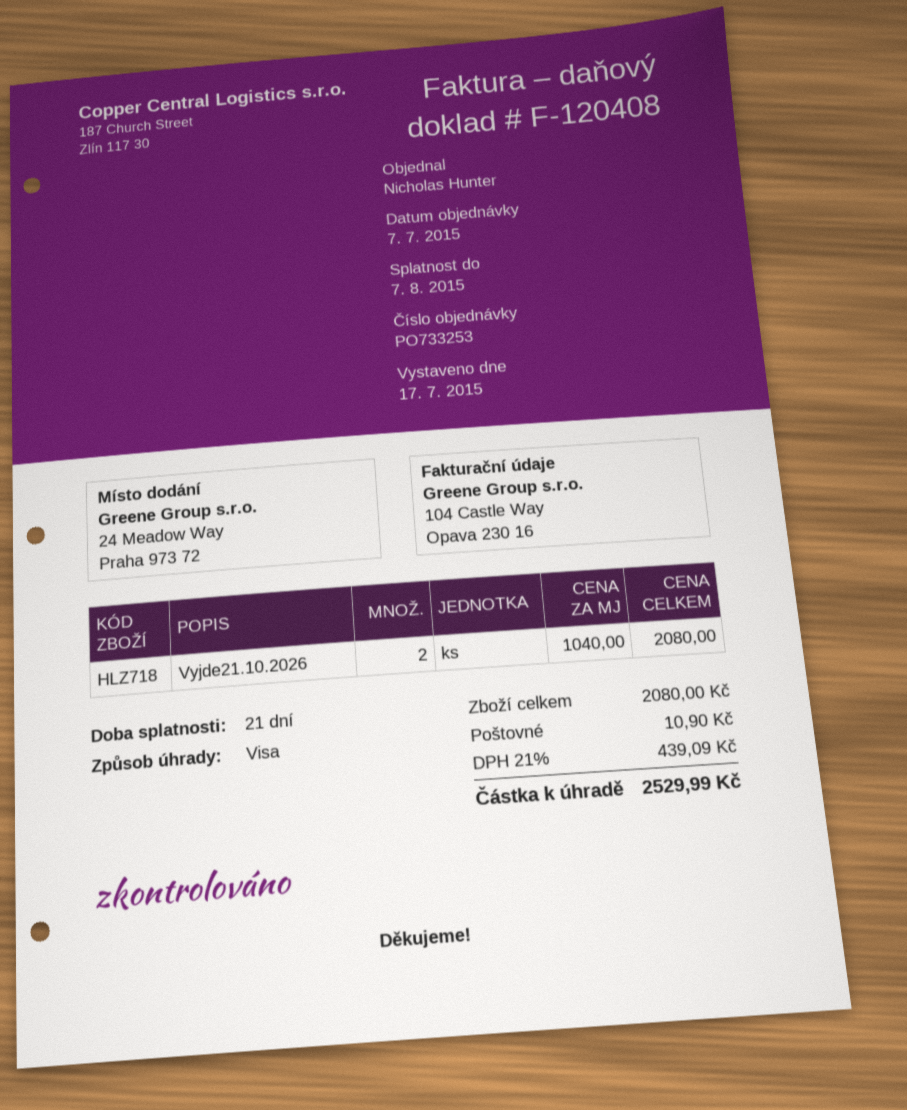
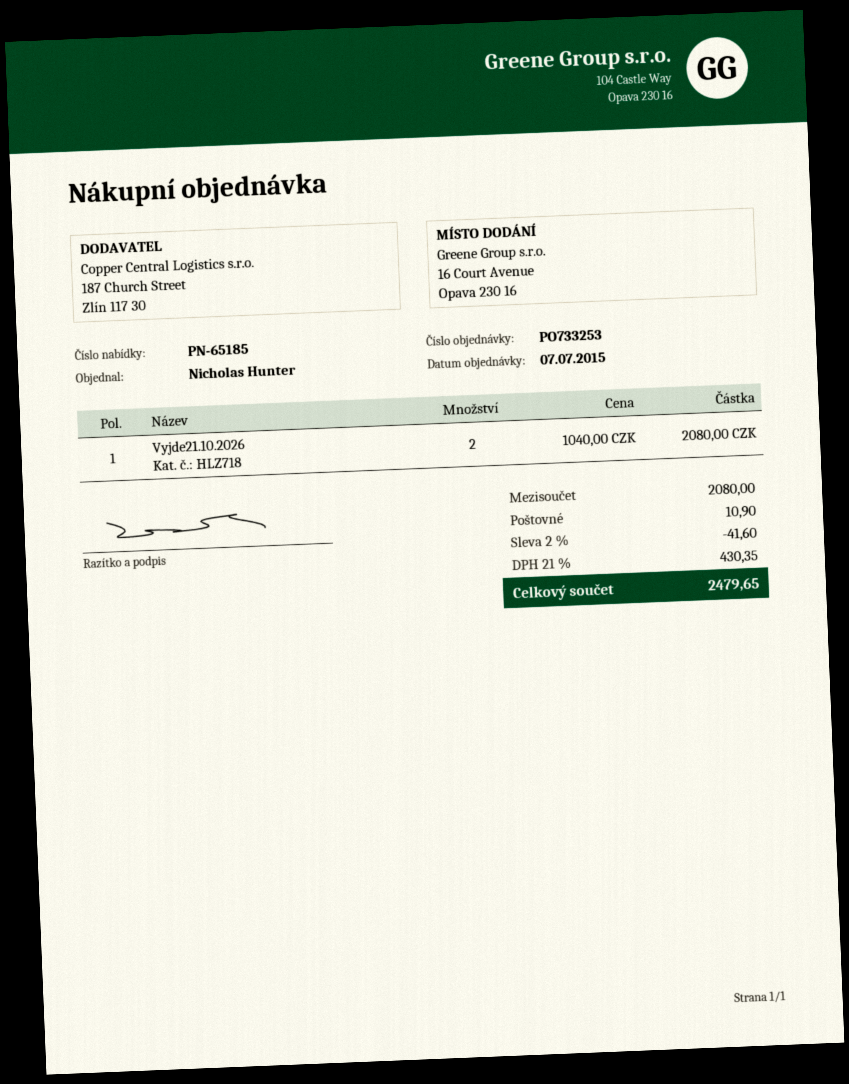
ship to: 24 Meadow Way, Praha 973 72 -> 16 Court Avenue, Opava 230 16
discount: none -> 2% = 41.60
tax: 21% = 439.09 -> 21% = 430.35
total: 2529.99 -> 2479.65

